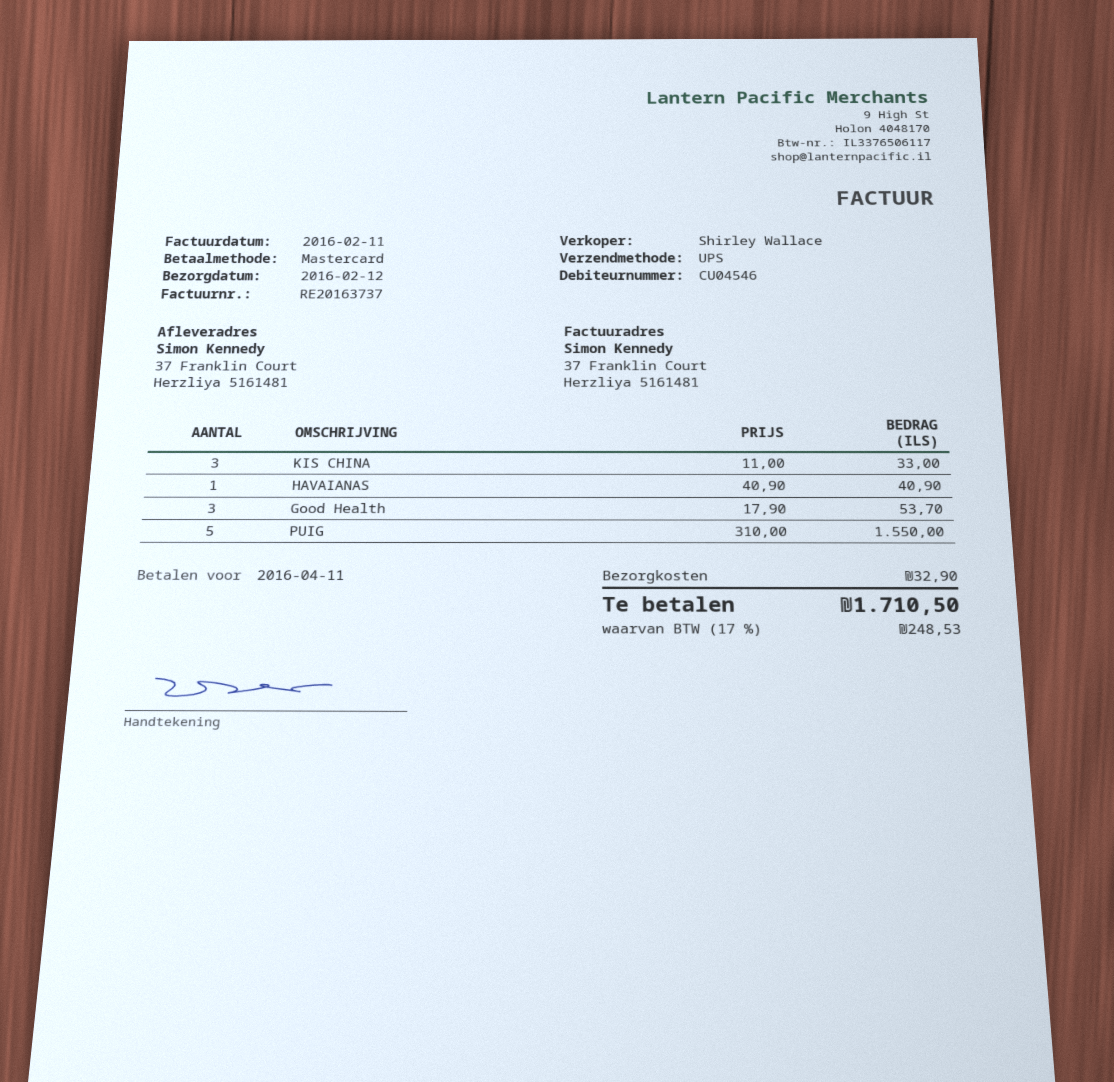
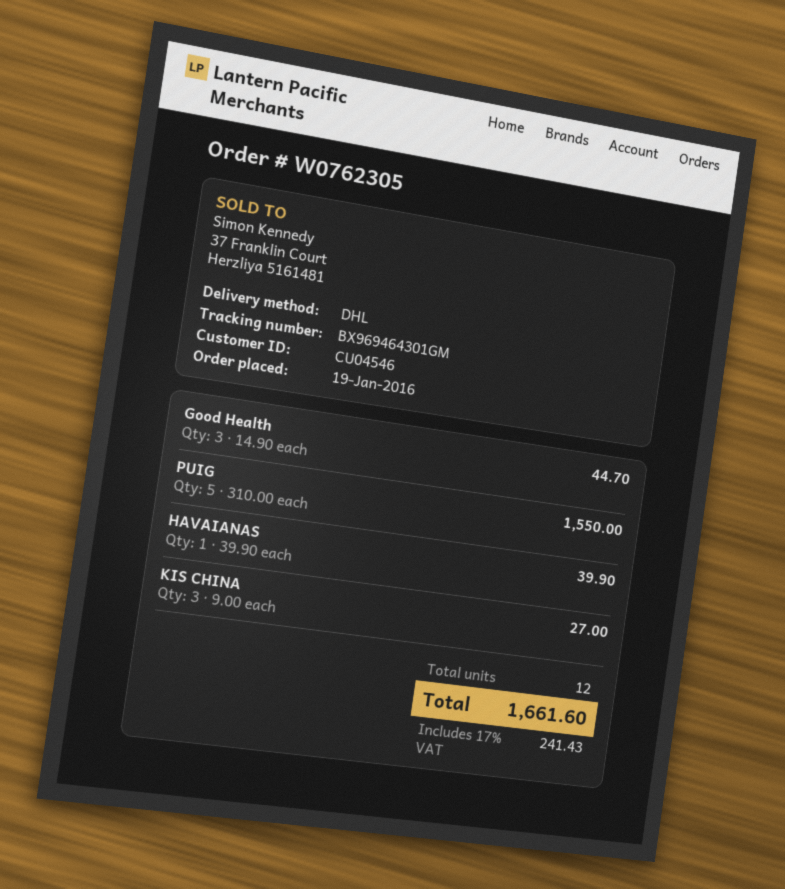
shipping method: UPS -> DHL
KIS CHINA: 3 x 11.00 = 33.00 -> 3 x 9.00 = 27.00
HAVAIANAS: 1 x 40.90 = 40.90 -> 1 x 39.90 = 39.90
Good Health: 3 x 17.90 = 53.70 -> 3 x 14.90 = 44.70
shipping: 32.90 -> none
tax: 17% = 248.53 -> 17% = 241.43
total: 1710.50 -> 1661.60

